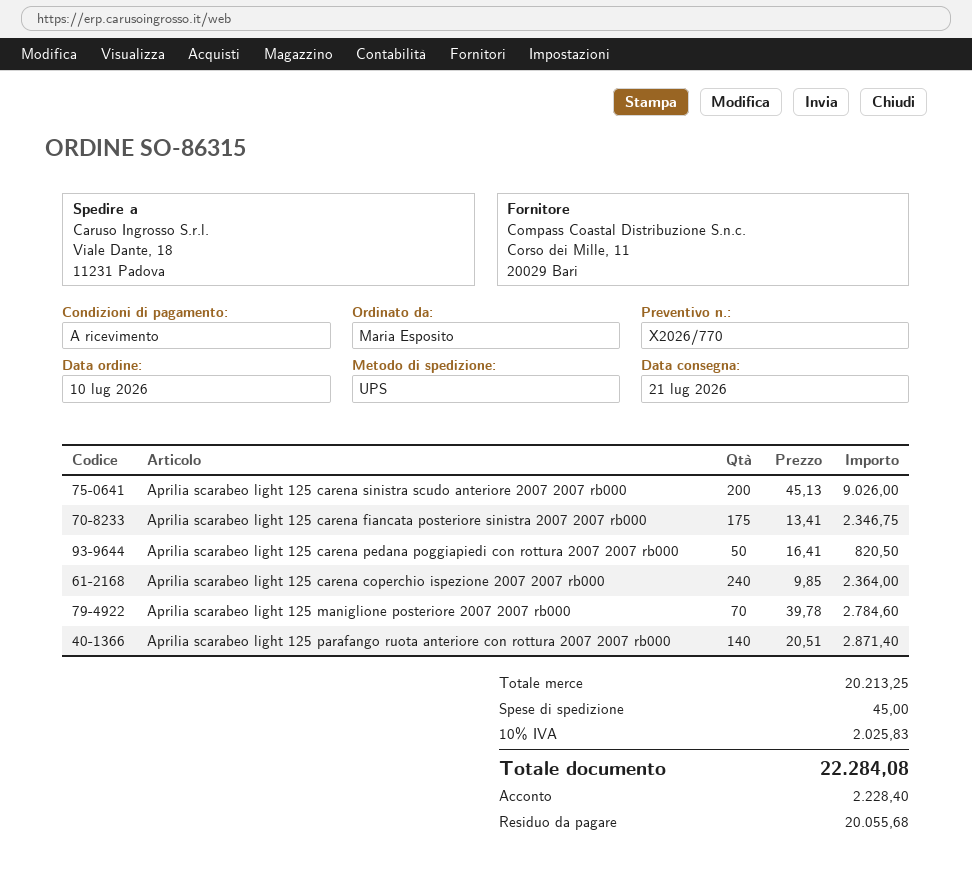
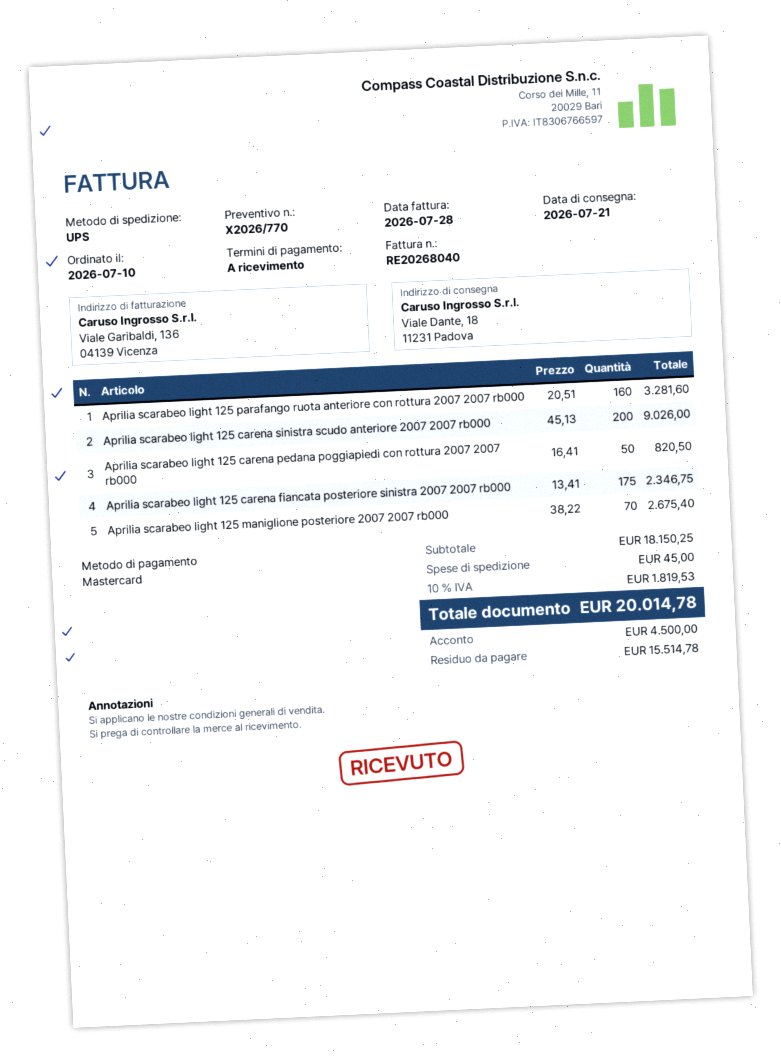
Aprilia scarabeo light 125 carena coperchio ispezione 2007 2007 rb000: 240 x 9.85 = 2364.00 -> none
Aprilia scarabeo light 125 maniglione posteriore 2007 2007 rb000: 70 x 39.78 = 2784.60 -> 70 x 38.22 = 2675.40
Aprilia scarabeo light 125 parafango ruota anteriore con rottura 2007 2007 rb000: 140 x 20.51 = 2871.40 -> 160 x 20.51 = 3281.60
subtotal: 20213.25 -> 18150.25
tax: 10% = 2025.83 -> 10% = 1819.53
total: 22284.08 -> 20014.78
deposit: 2228.40 -> 4500.00
balance: 20055.68 -> 15514.78

